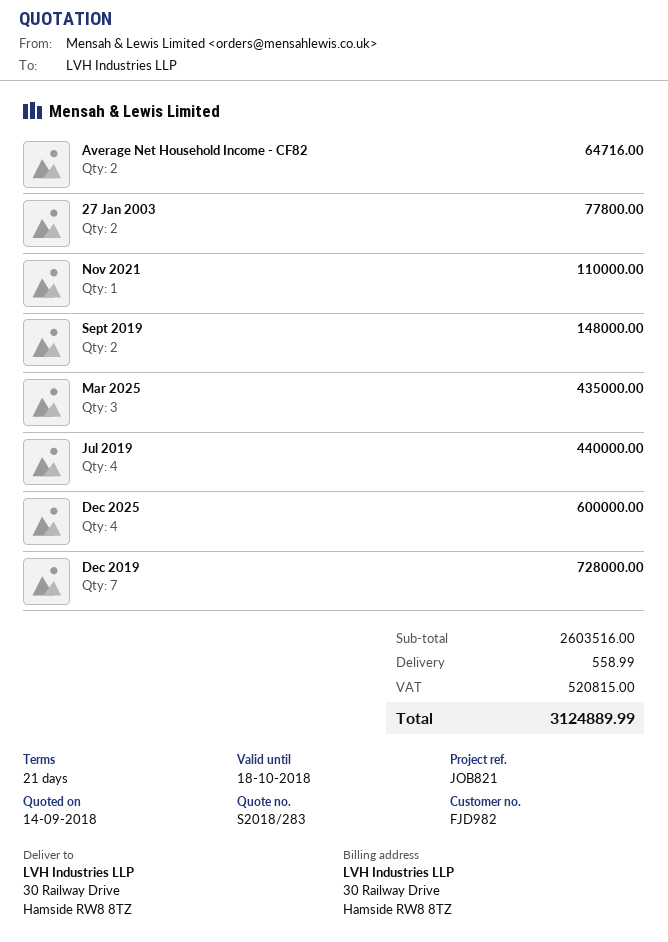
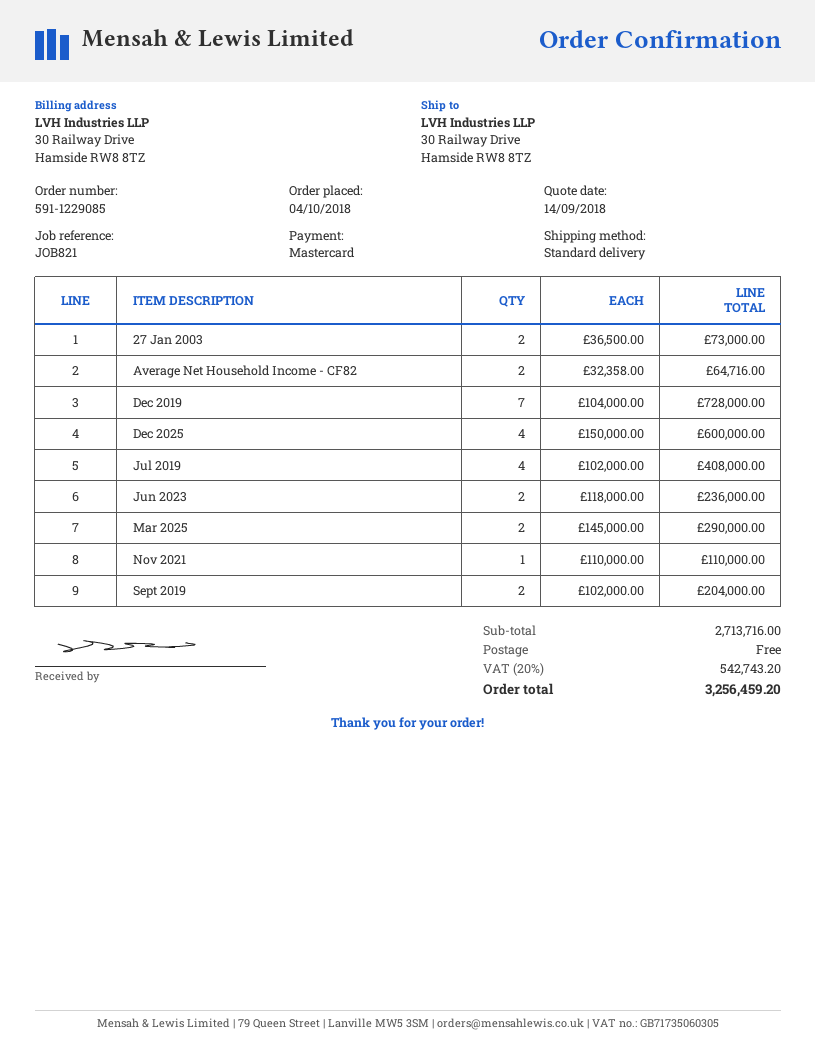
27 Jan 2003: 2 for 77800.00 -> 2 for 73000.00
Sept 2019: 2 for 148000.00 -> 2 for 204000.00
Mar 2025: 3 for 435000.00 -> 2 for 290000.00
Jul 2019: 4 for 440000.00 -> 4 for 408000.00
Jun 2023: none -> 2 for 236000.00
subtotal: 2603516.00 -> 2713716.00
shipping: 558.99 -> 0.00
tax: 520815.00 -> 542743.20
total: 3124889.99 -> 3256459.20

